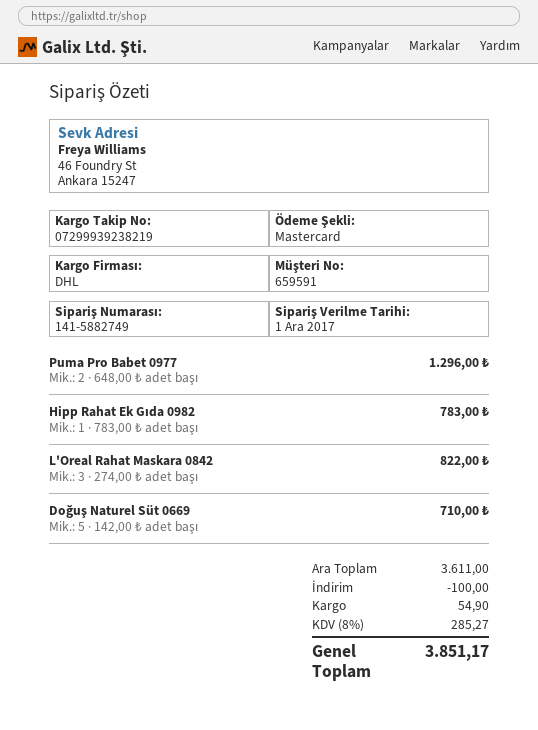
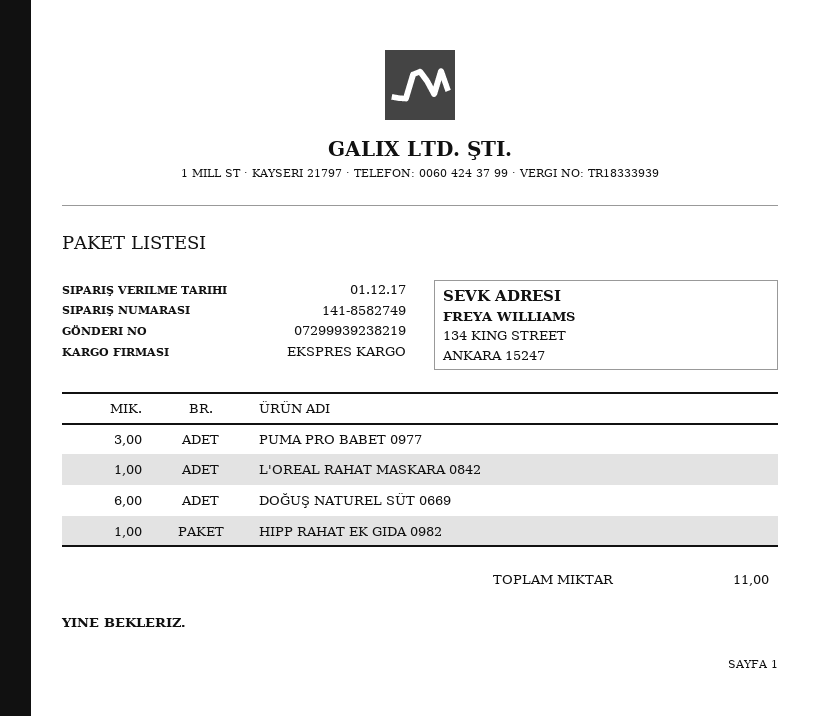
order number: 141-5882749 -> 141-8582749
shipping method: DHL -> express
ship to: 46 Foundry St, Ankara 15247 -> 134 KING STREET, ANKARA 15247
Puma Pro Babet 0977: 2 -> 3
L'Oreal Rahat Maskara 0842: 3 -> 1
Doğuş Naturel Süt 0669: 5 -> 6

